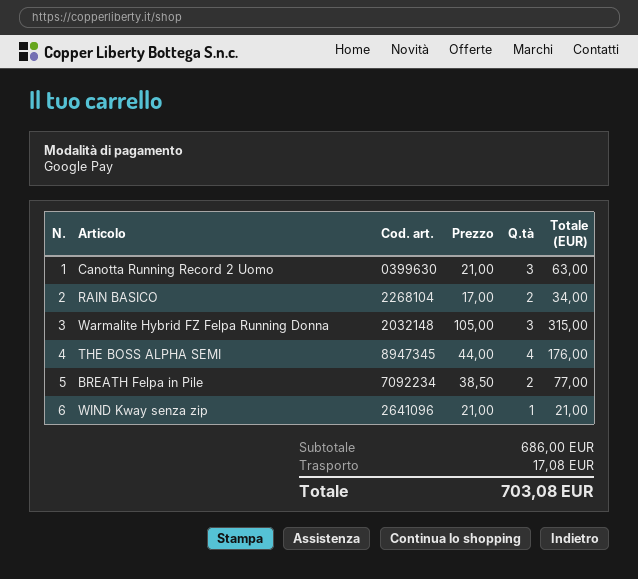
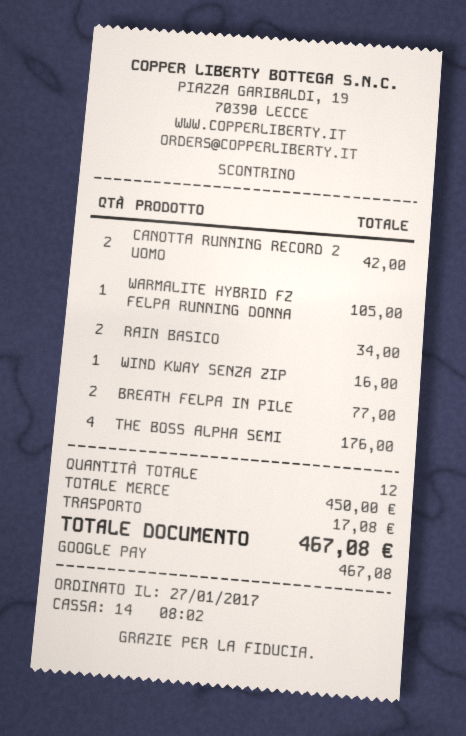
Canotta Running Record 2 Uomo: 3 for 63.00 -> 2 for 42.00
Warmalite Hybrid FZ Felpa Running Donna: 3 for 315.00 -> 1 for 105.00
WIND Kway senza zip: 1 for 21.00 -> 1 for 16.00
subtotal: 686.00 -> 450.00
total: 703.08 -> 467.08

